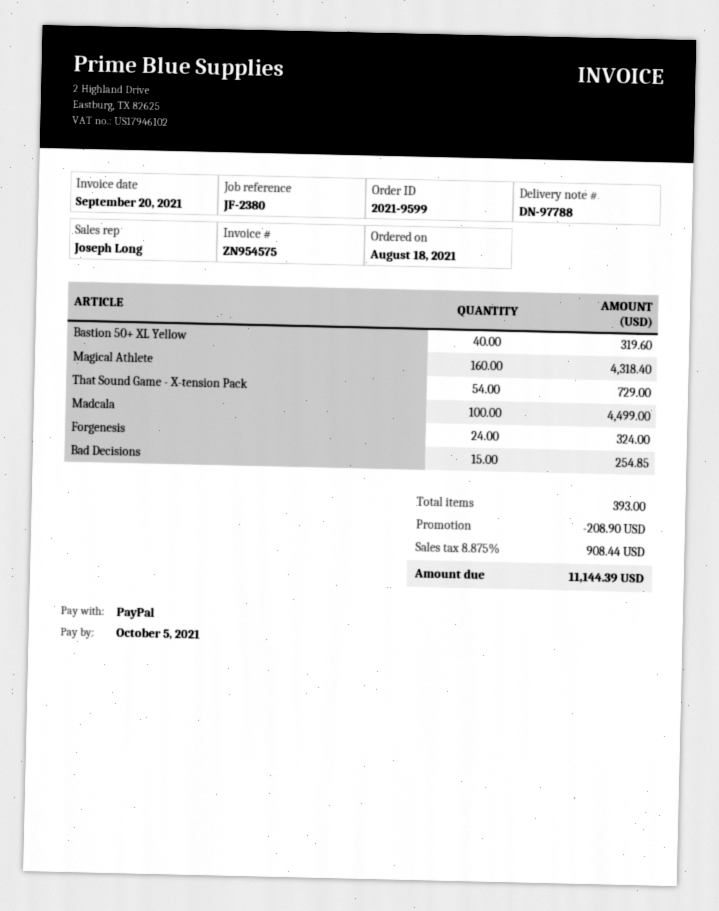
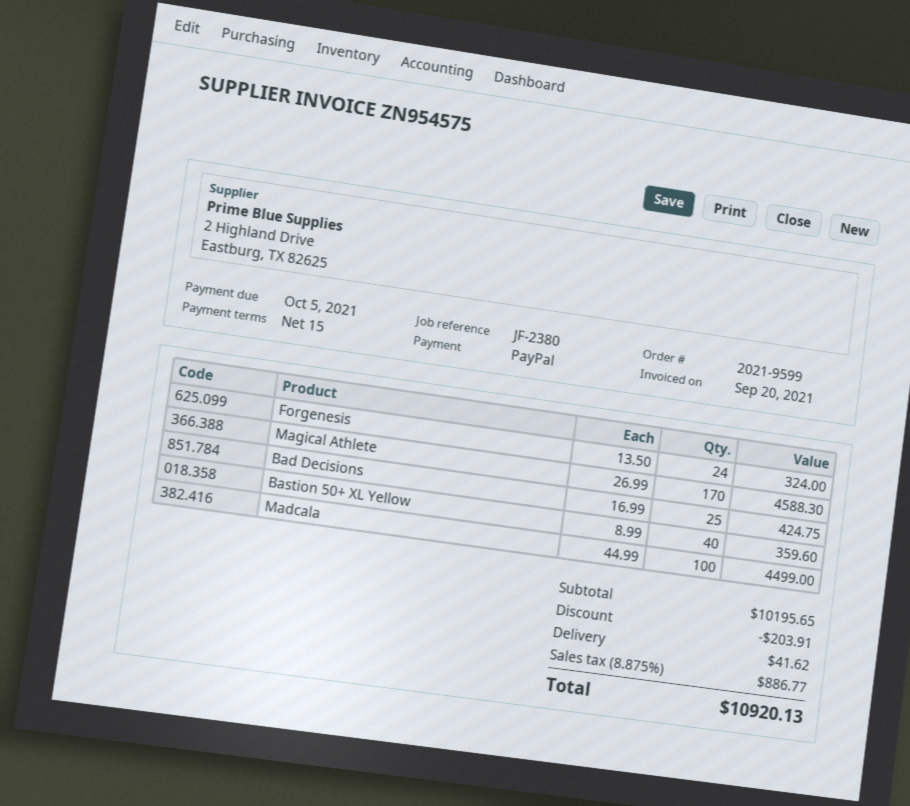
Bastion 50+ XL Yellow: 40 for 319.60 -> 40 for 359.60
Magical Athlete: 160 for 4318.40 -> 170 for 4588.30
That Sound Game - X-tension Pack: 54 for 729.00 -> none
Bad Decisions: 15 for 254.85 -> 25 for 424.75
discount: 208.90 -> 203.91
shipping: none -> 41.62
tax: 8.875% = 908.44 -> 8.875% = 886.77
total: 11144.39 -> 10920.13

